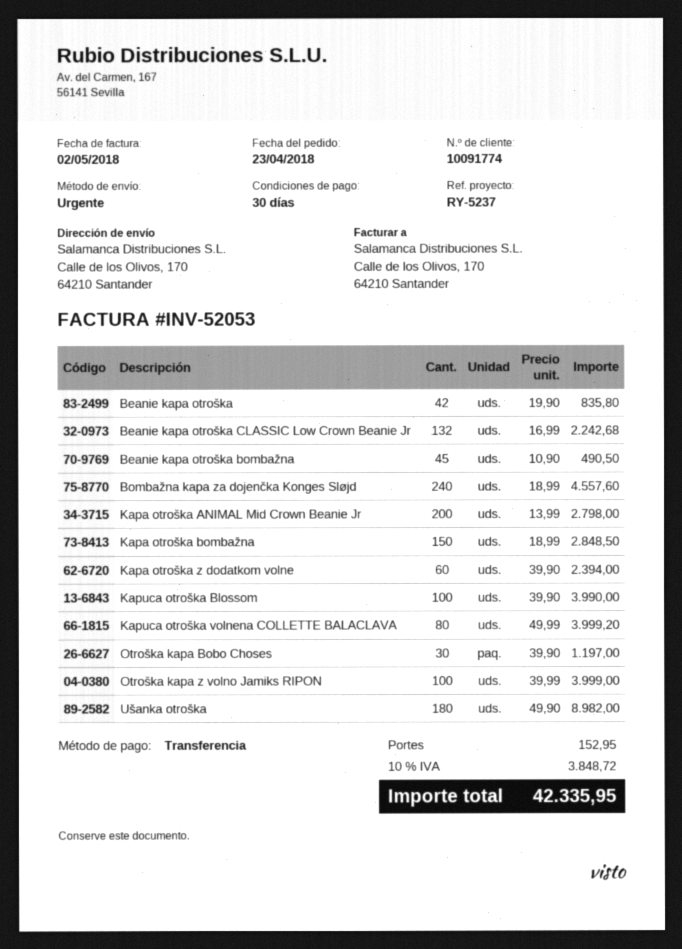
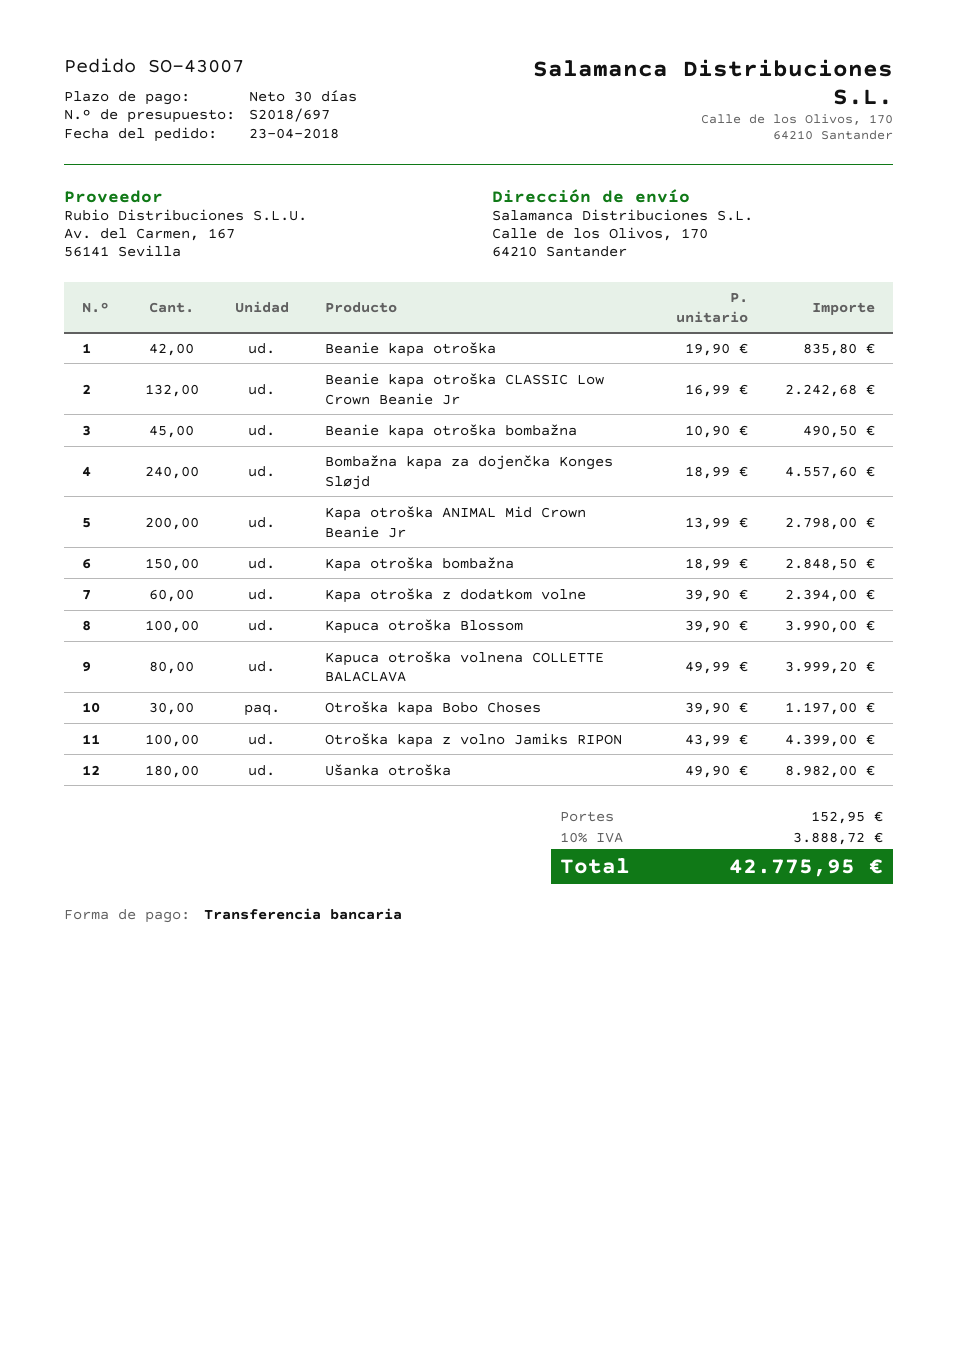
Otroška kapa z volno Jamiks RIPON: 100 x 39.99 = 3999.00 -> 100 x 43.99 = 4399.00
tax: 10% = 3848.72 -> 10% = 3888.72
total: 42335.95 -> 42775.95

